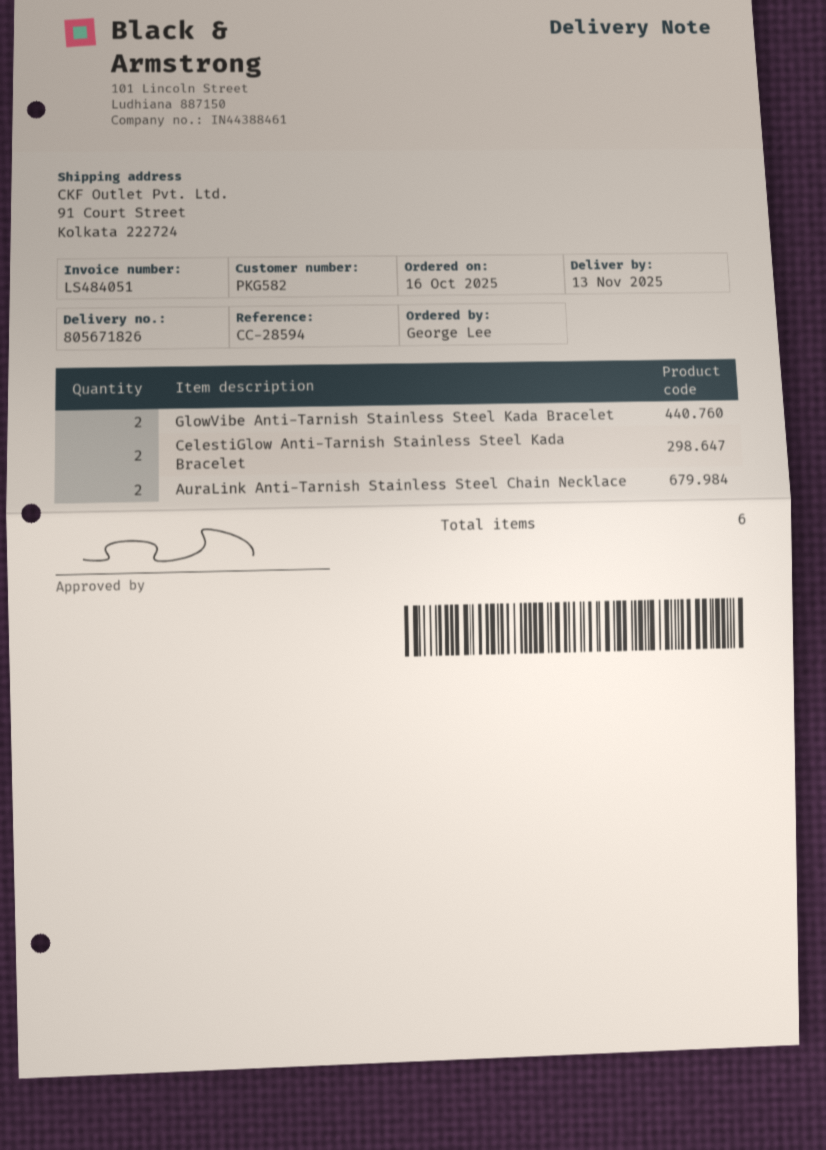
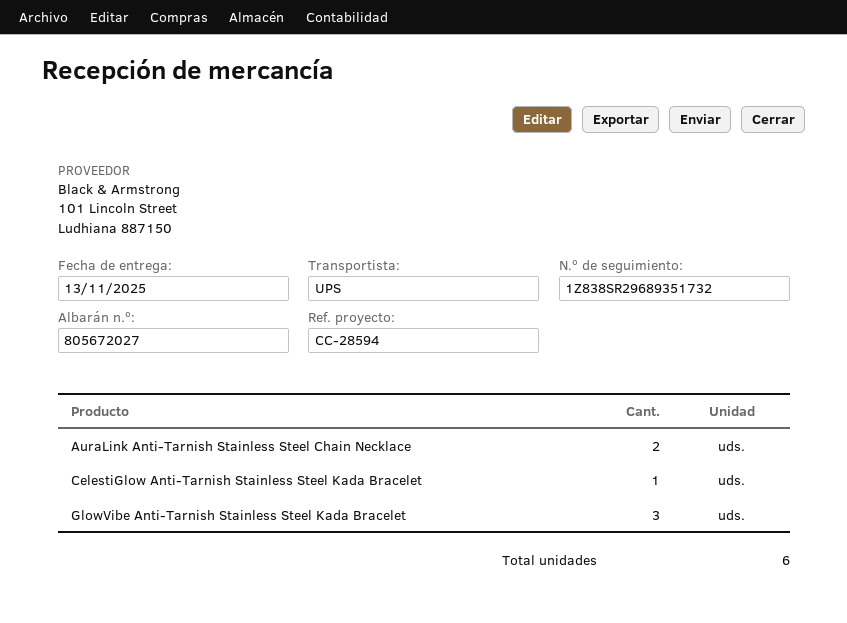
delivery note number: 805671826 -> 805672027
GlowVibe Anti-Tarnish Stainless Steel Kada Bracelet: 2 -> 3
CelestiGlow Anti-Tarnish Stainless Steel Kada Bracelet: 2 -> 1

